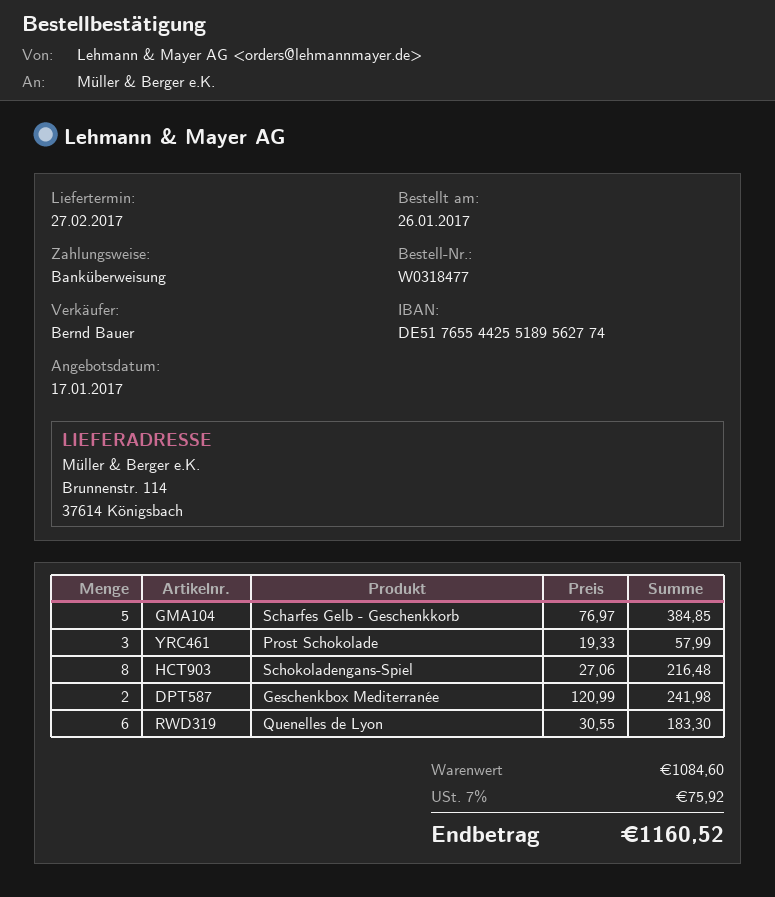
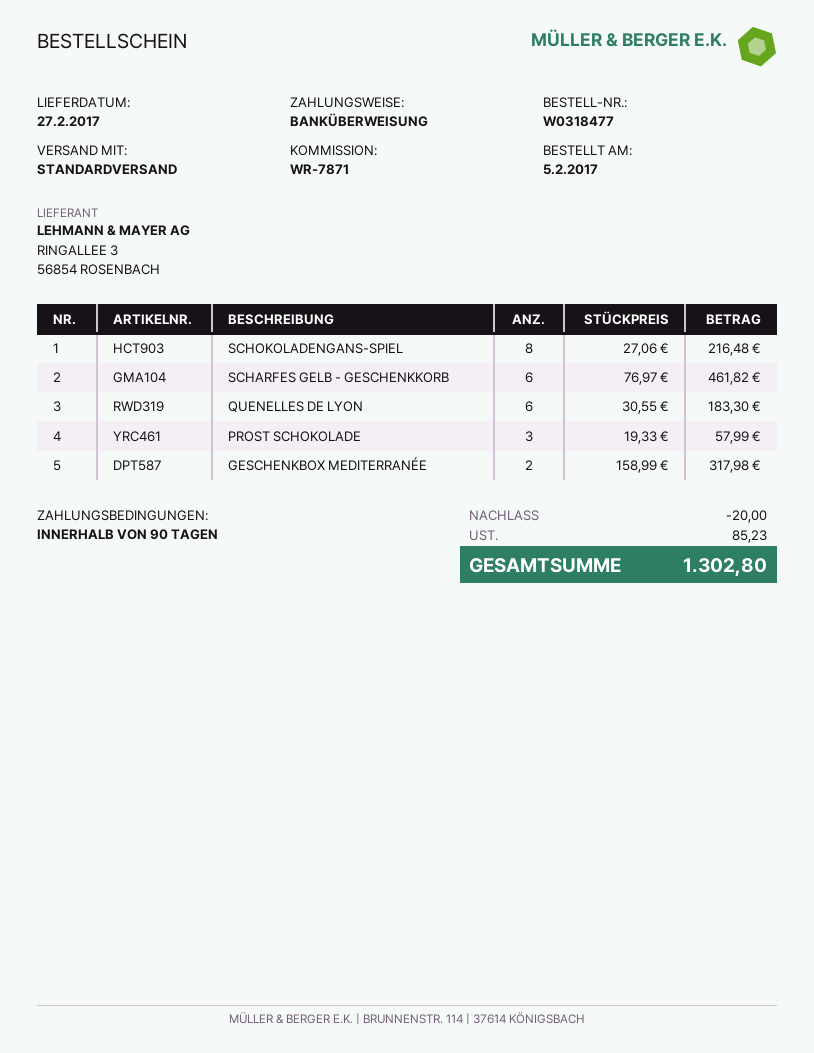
order date: 2017-01-26 -> 2017-02-05
Scharfes Gelb - Geschenkkorb: 5 x 76.97 = 384.85 -> 6 x 76.97 = 461.82
Geschenkbox Mediterranée: 2 x 120.99 = 241.98 -> 2 x 158.99 = 317.98
discount: none -> 20.00
tax: 75.92 -> 85.23
total: 1160.52 -> 1302.80

